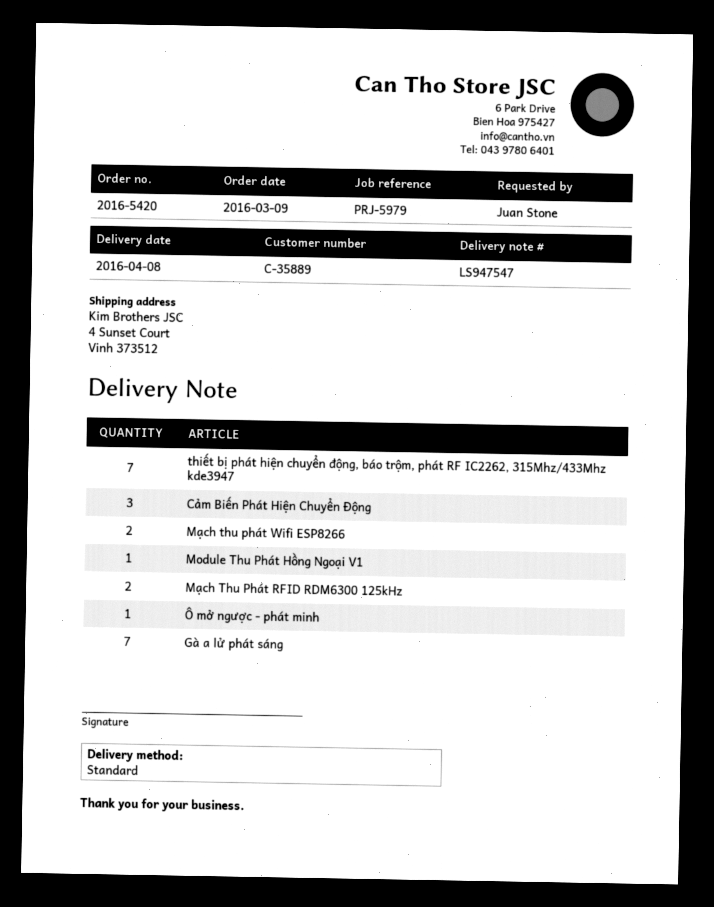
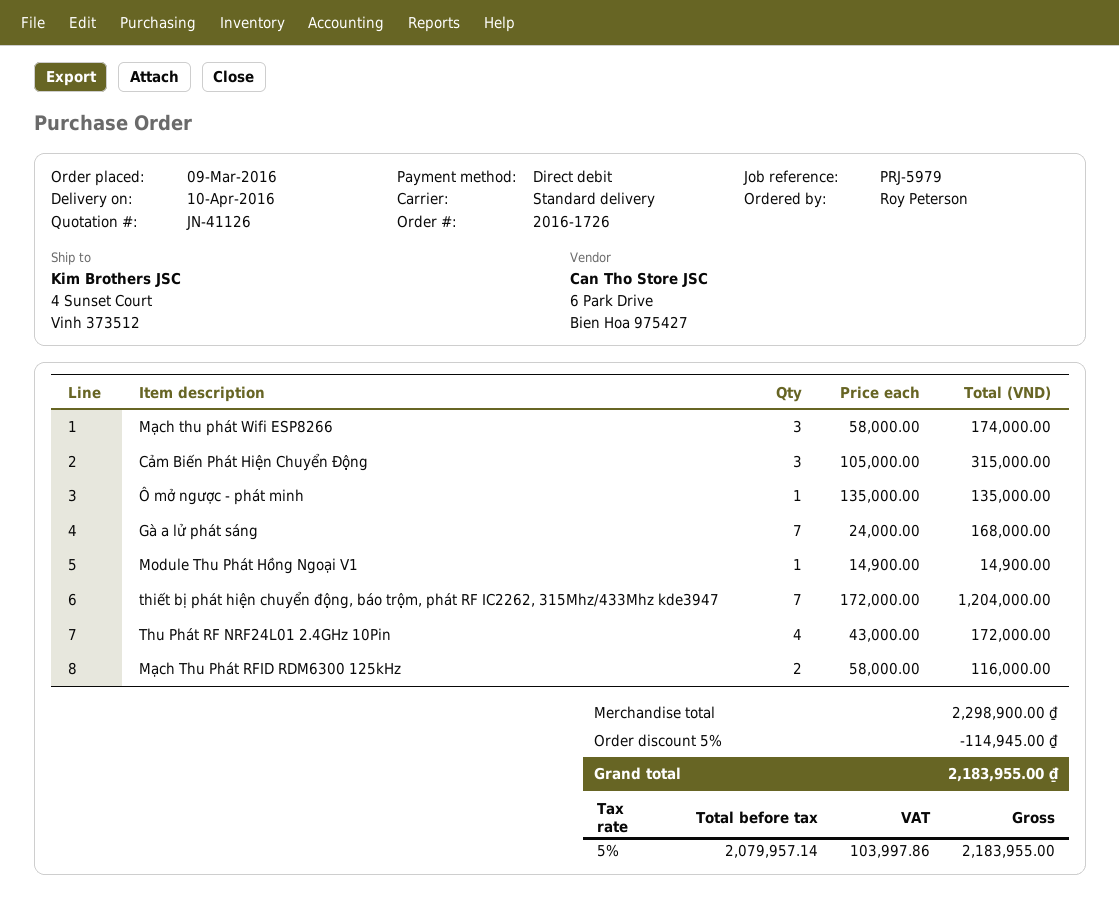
order number: 2016-5420 -> 2016-1726
delivery date: 2016-04-08 -> 2016-04-10
ordered by: Juan Stone -> Roy Peterson
Mạch thu phát Wifi ESP8266: 2 -> 3
Thu Phát RF NRF24L01 2.4GHz 10Pin: none -> 4

